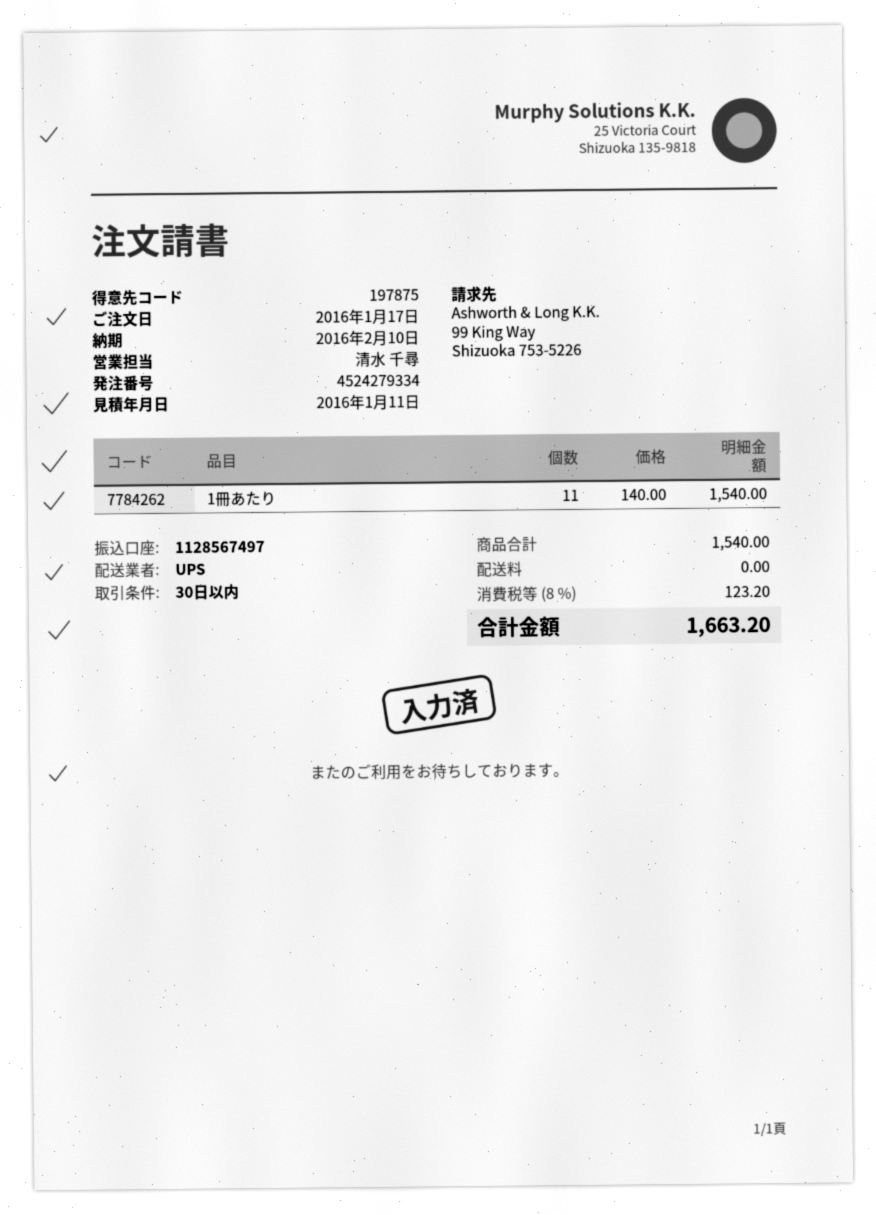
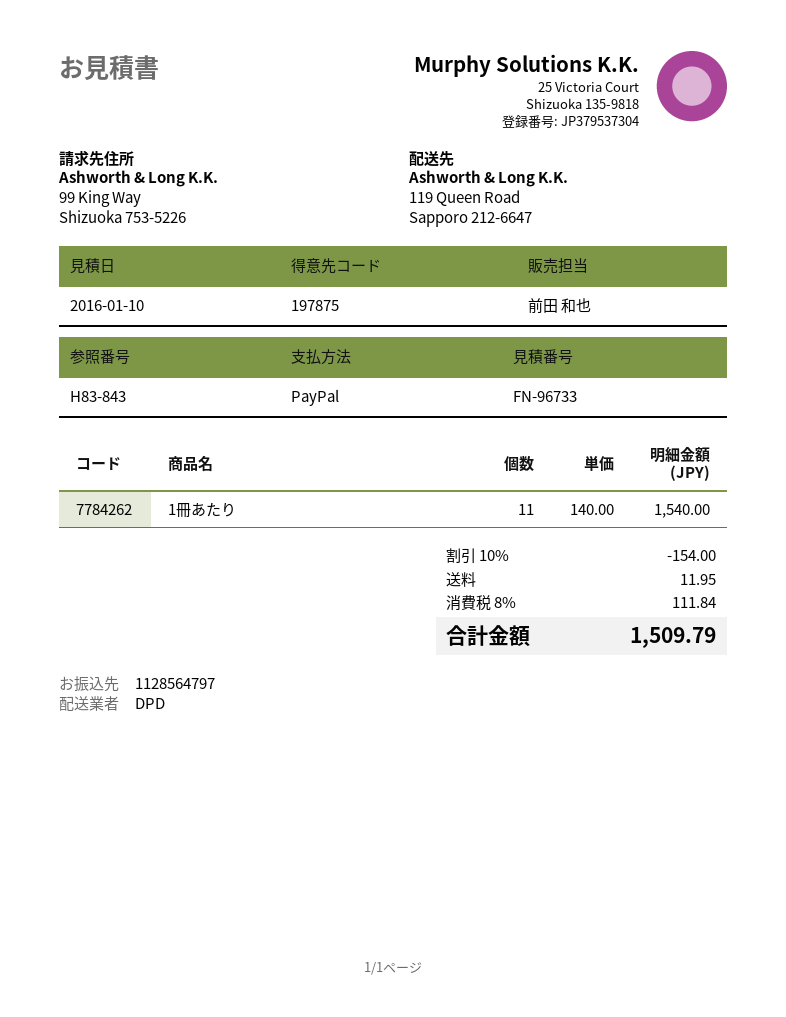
quote date: 2016-01-11 -> 2016-01-10
sales rep: 清水 千尋 -> 前田 和也
bank account: 1128567497 -> 1128564797
shipping method: UPS -> DPD
discount: none -> 10% = 154.00
shipping: 0.00 -> 11.95
tax: 8% = 123.20 -> 8% = 111.84
total: 1663.20 -> 1509.79

